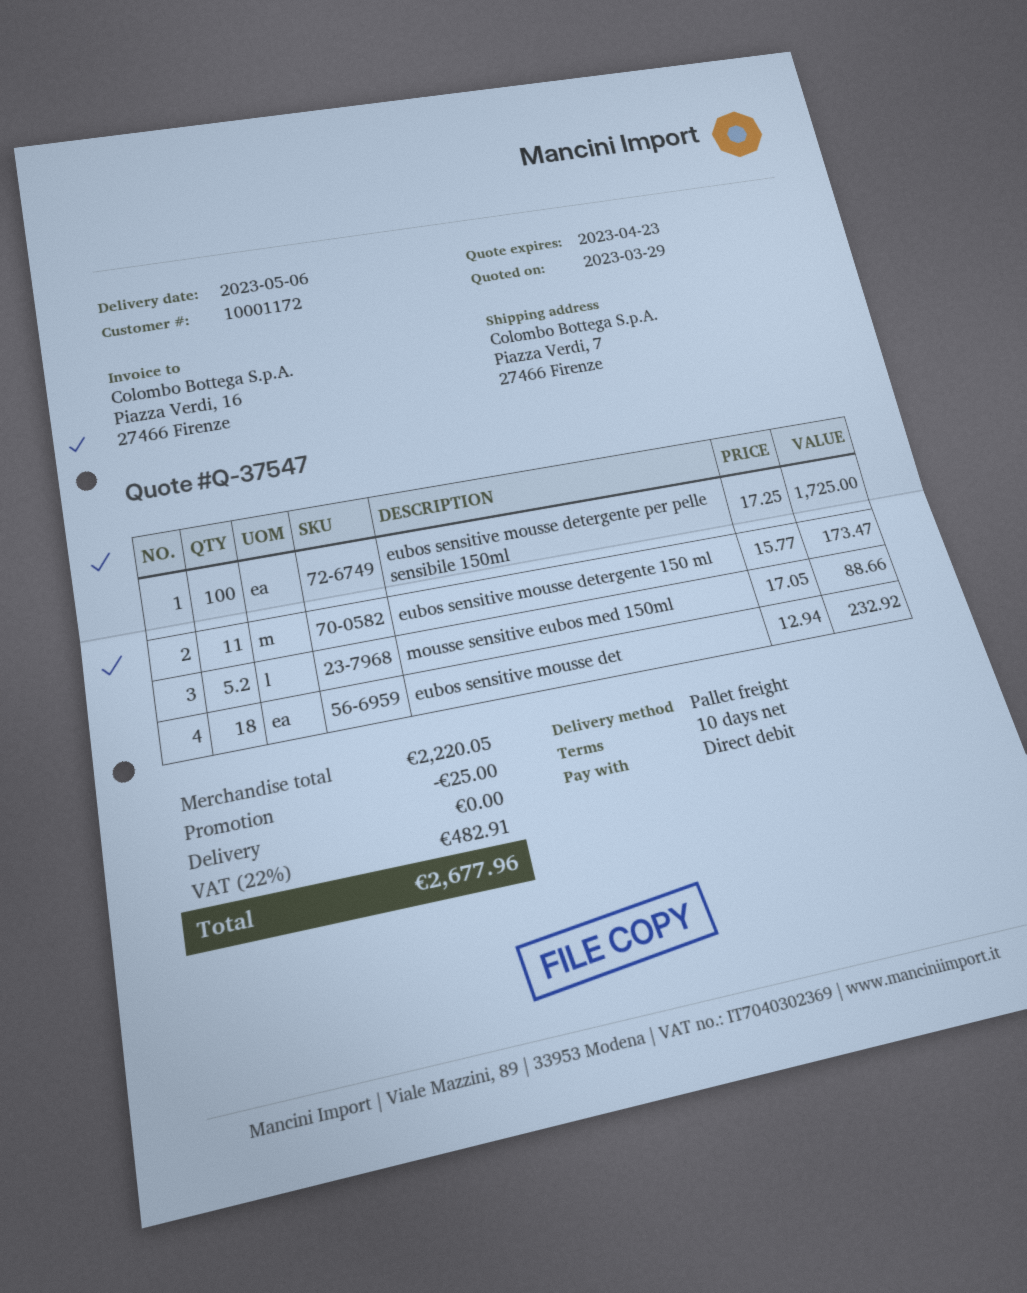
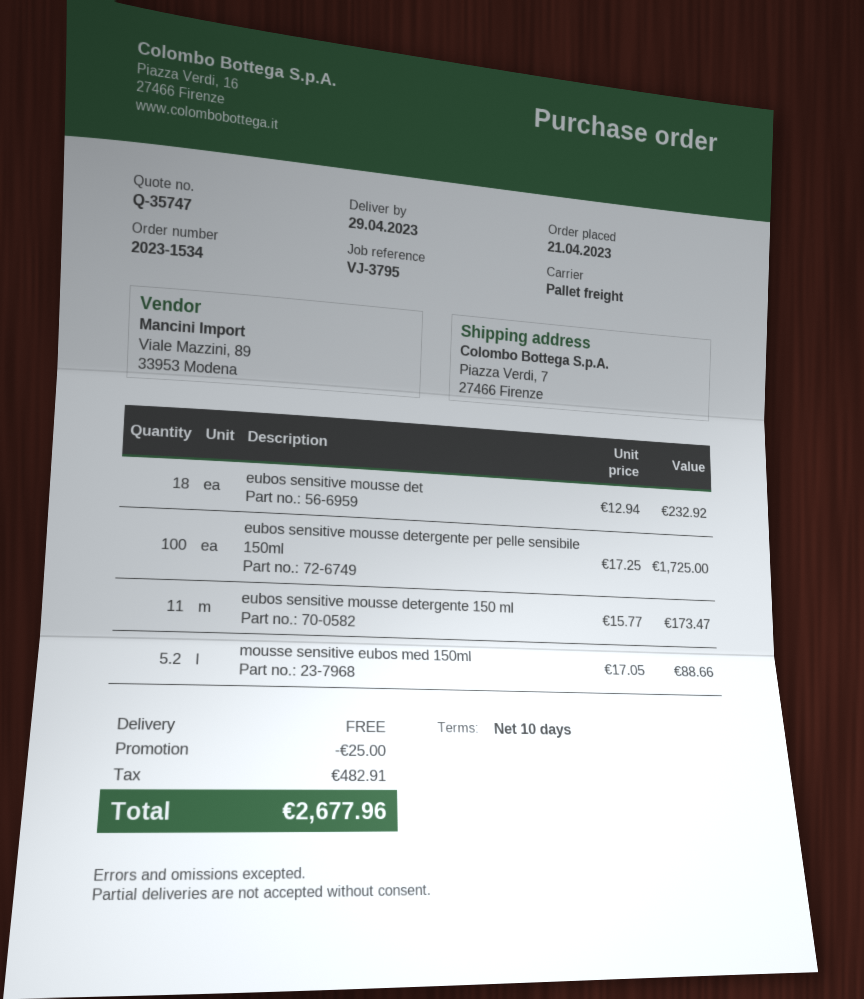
quote number: Q-37547 -> Q-35747
delivery date: 2023-05-06 -> 2023-04-29

